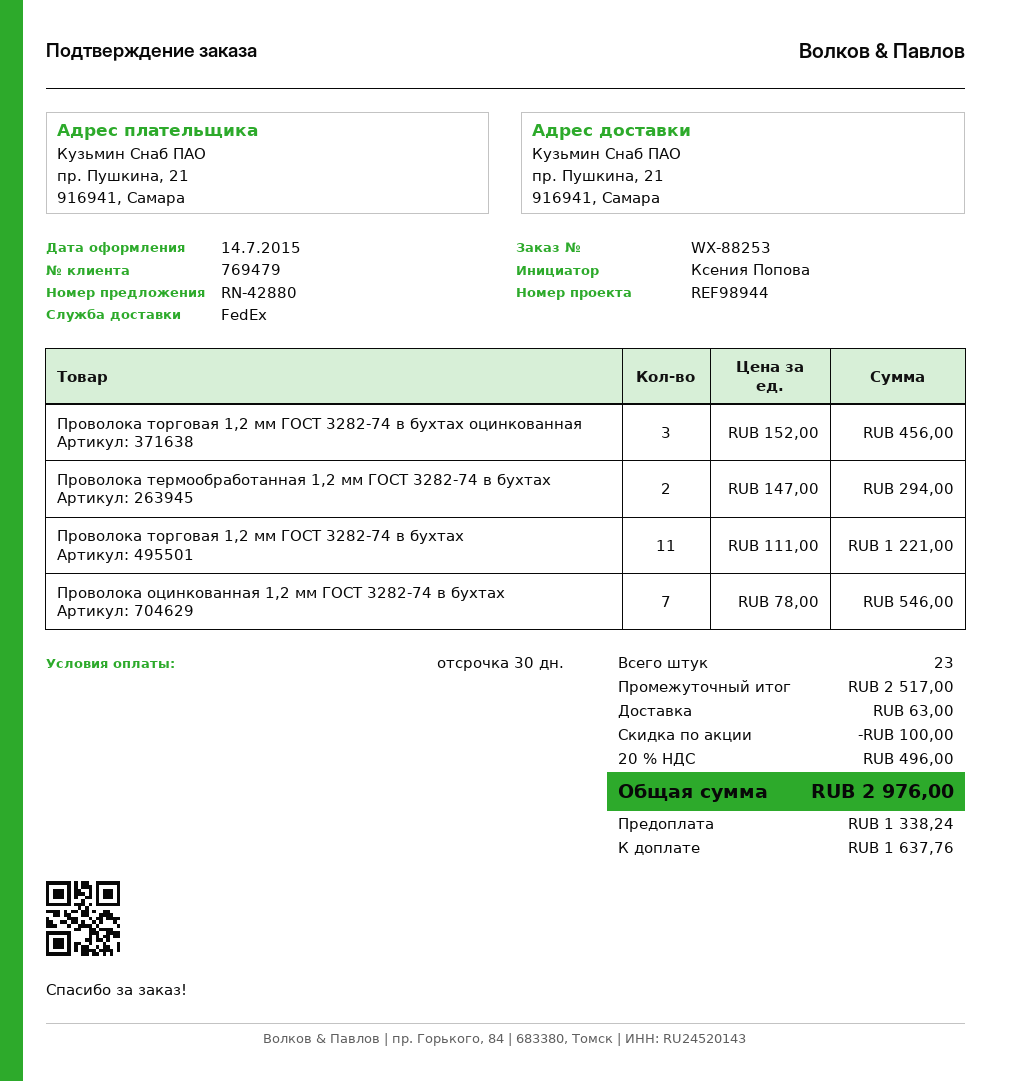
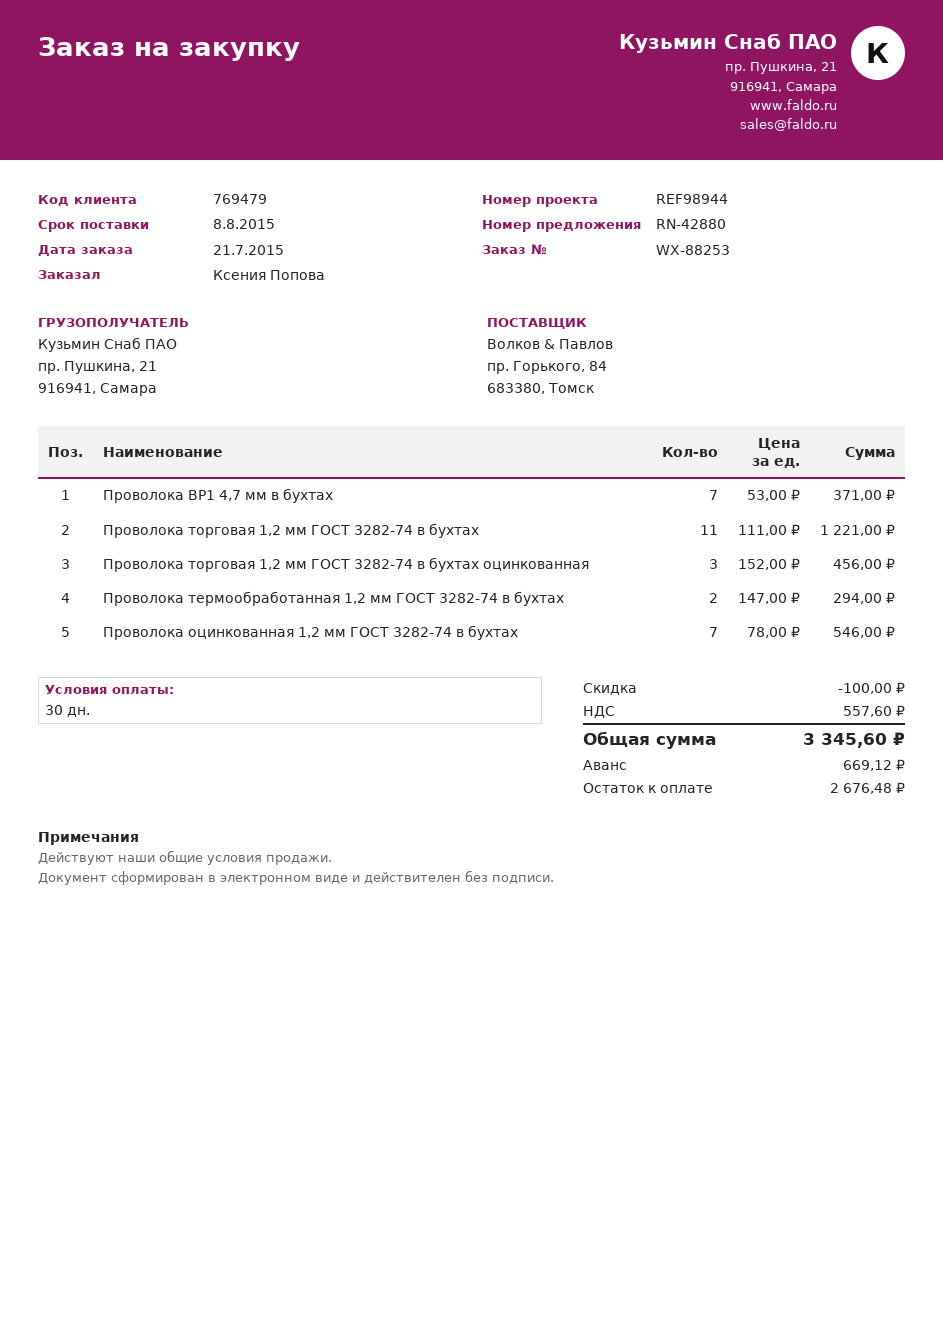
order date: 2015-07-14 -> 2015-07-21
Проволока ВР1 4,7 мм в бухтах: none -> 7 x 53.00 = 371.00
shipping: 63.00 -> none
tax: 496.00 -> 557.60
total: 2976.00 -> 3345.60
deposit: 1338.24 -> 669.12
balance: 1637.76 -> 2676.48

